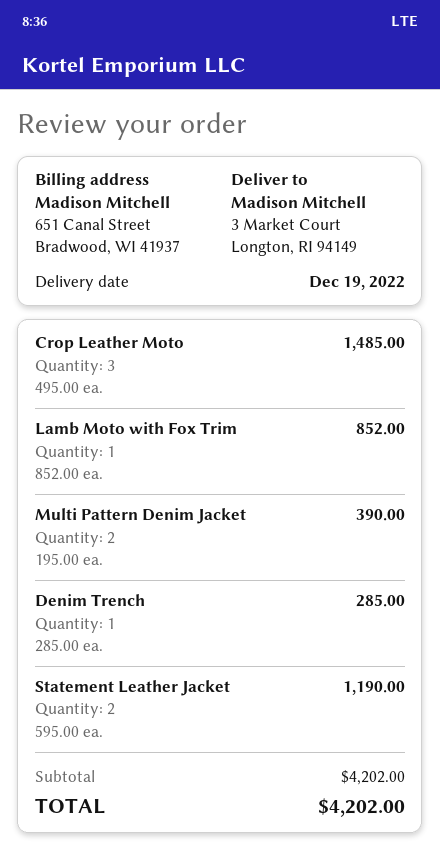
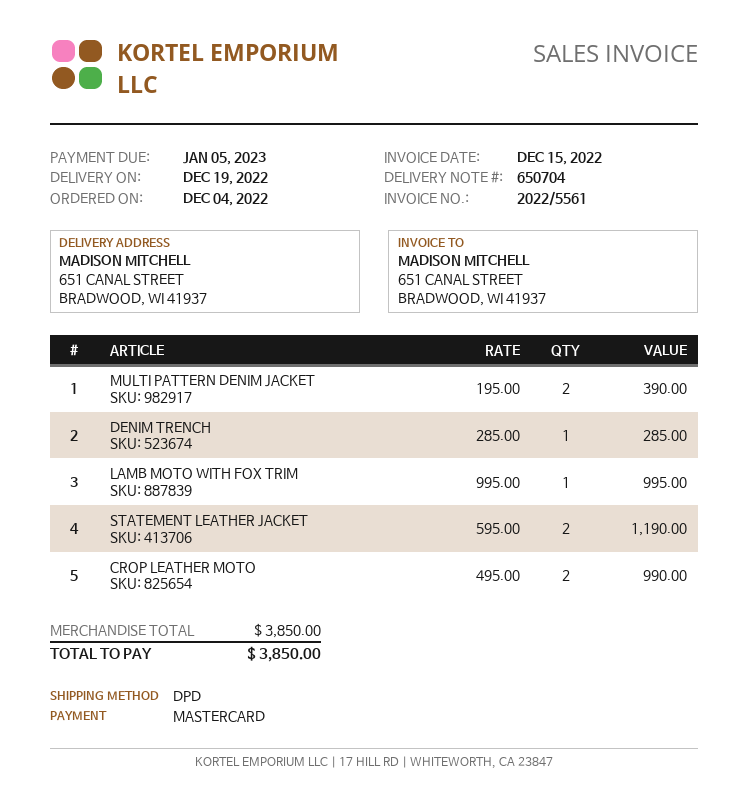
ship to: 3 Market Court, Longton, RI 94149 -> 651 CANAL STREET, BRADWOOD, WI 41937
Crop Leather Moto: 3 x 495.00 = 1485.00 -> 2 x 495.00 = 990.00
Lamb Moto with Fox Trim: 1 x 852.00 = 852.00 -> 1 x 995.00 = 995.00
subtotal: 4202.00 -> 3850.00
total: 4202.00 -> 3850.00

